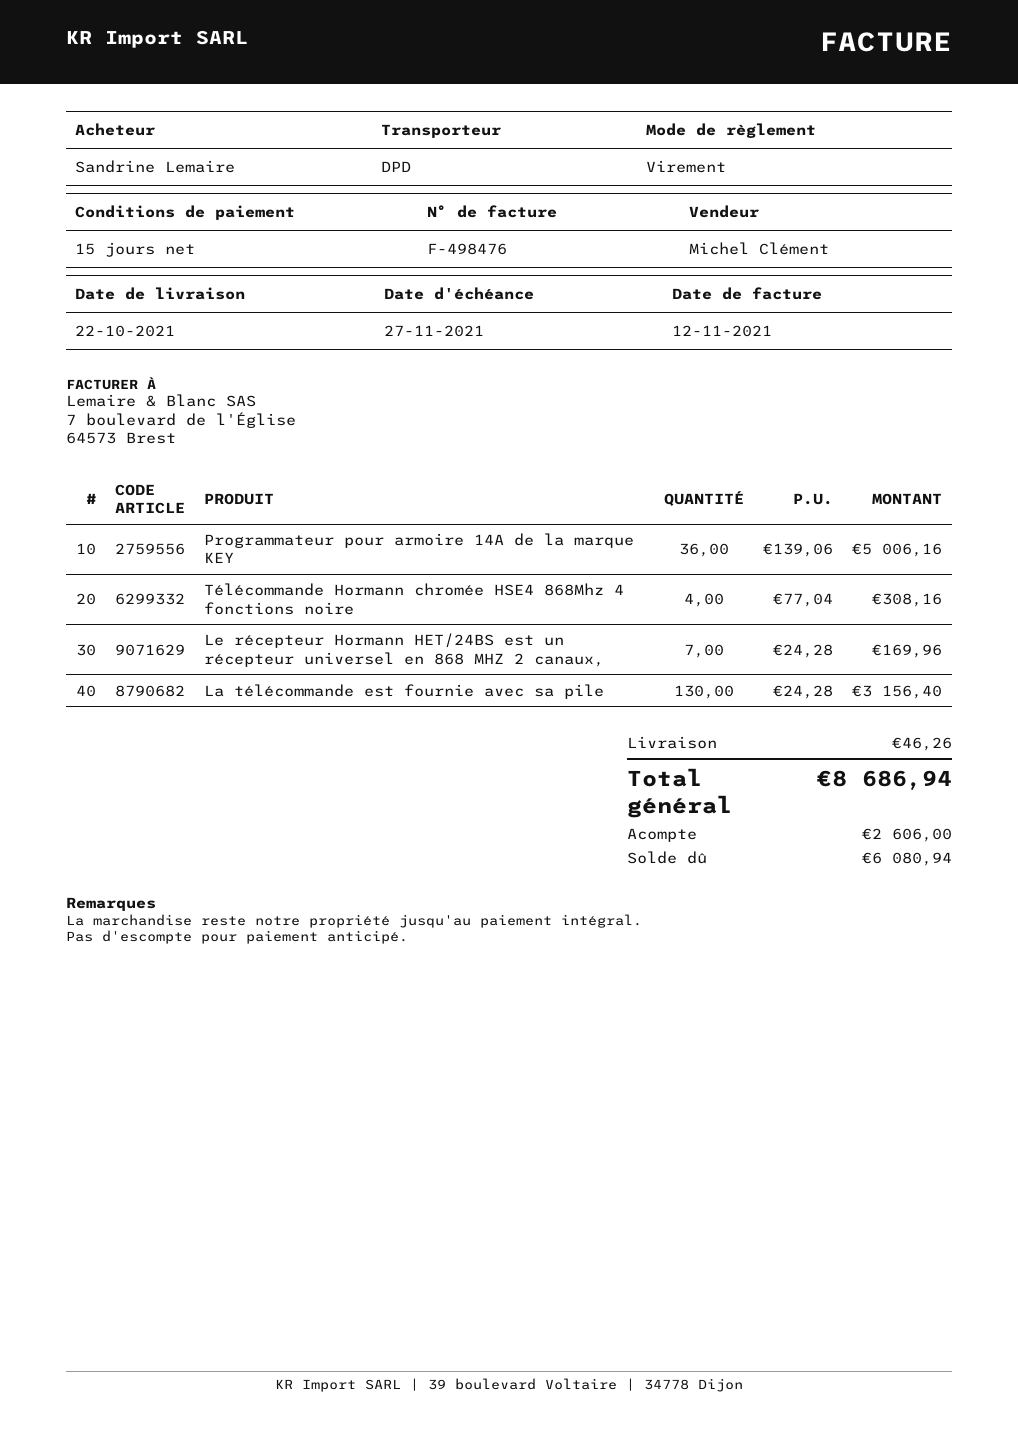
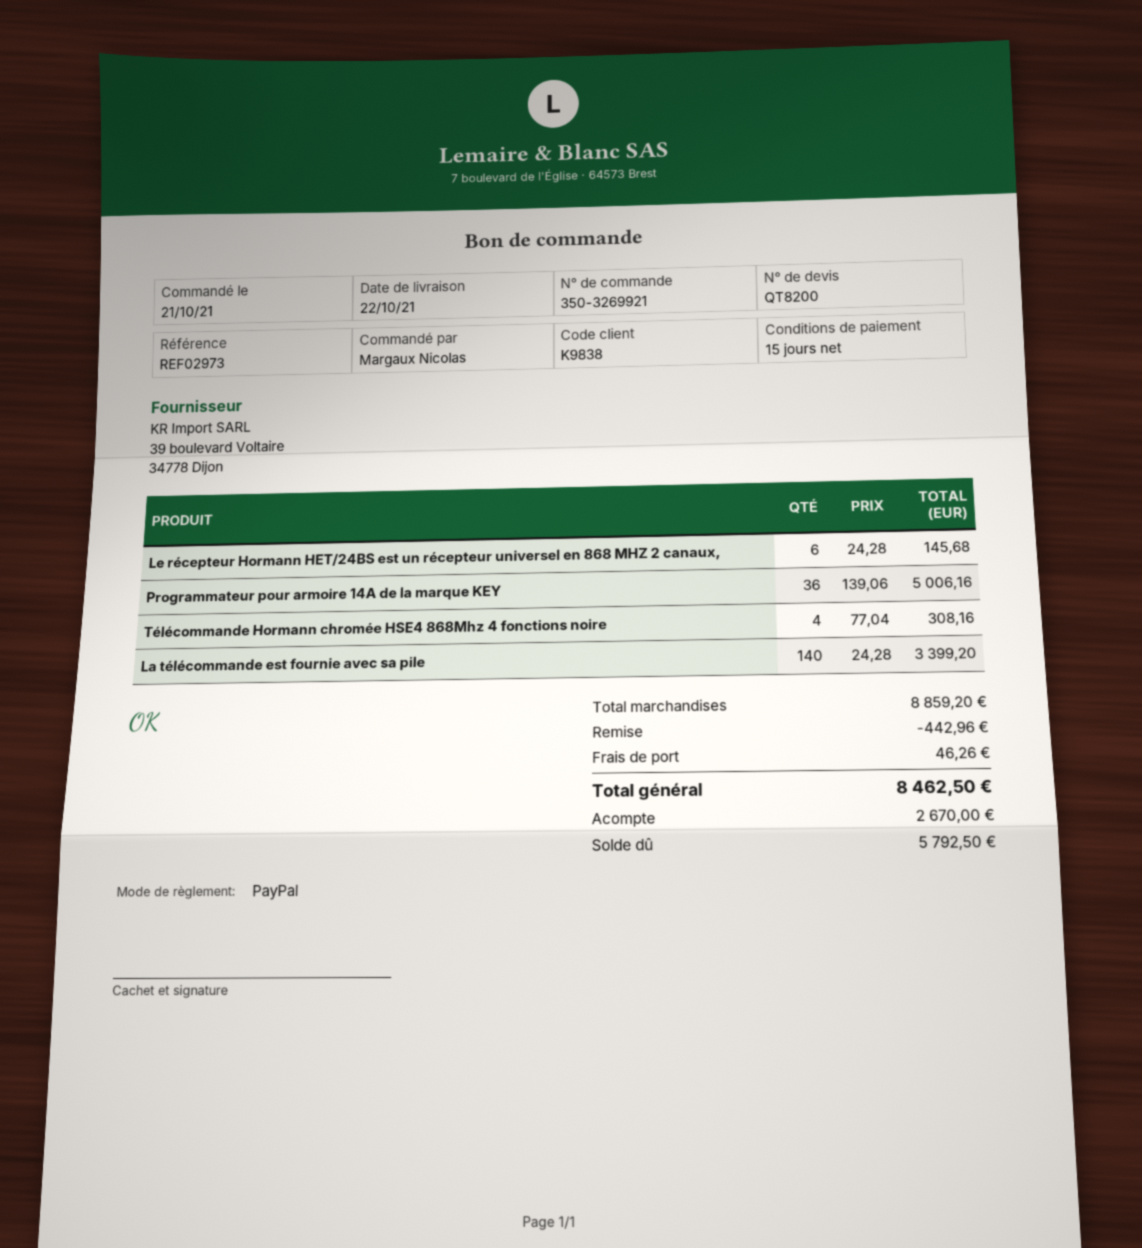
ordered by: Sandrine Lemaire -> Margaux Nicolas
payment method: bank transfer -> PayPal
Le récepteur Hormann HET/24BS est un récepteur universel en 868 MHZ 2 canaux,: 7 x 24.28 = 169.96 -> 6 x 24.28 = 145.68
La télécommande est fournie avec sa pile: 130 x 24.28 = 3156.40 -> 140 x 24.28 = 3399.20
discount: none -> 442.96
total: 8686.94 -> 8462.50
deposit: 2606.00 -> 2670.00
balance: 6080.94 -> 5792.50

